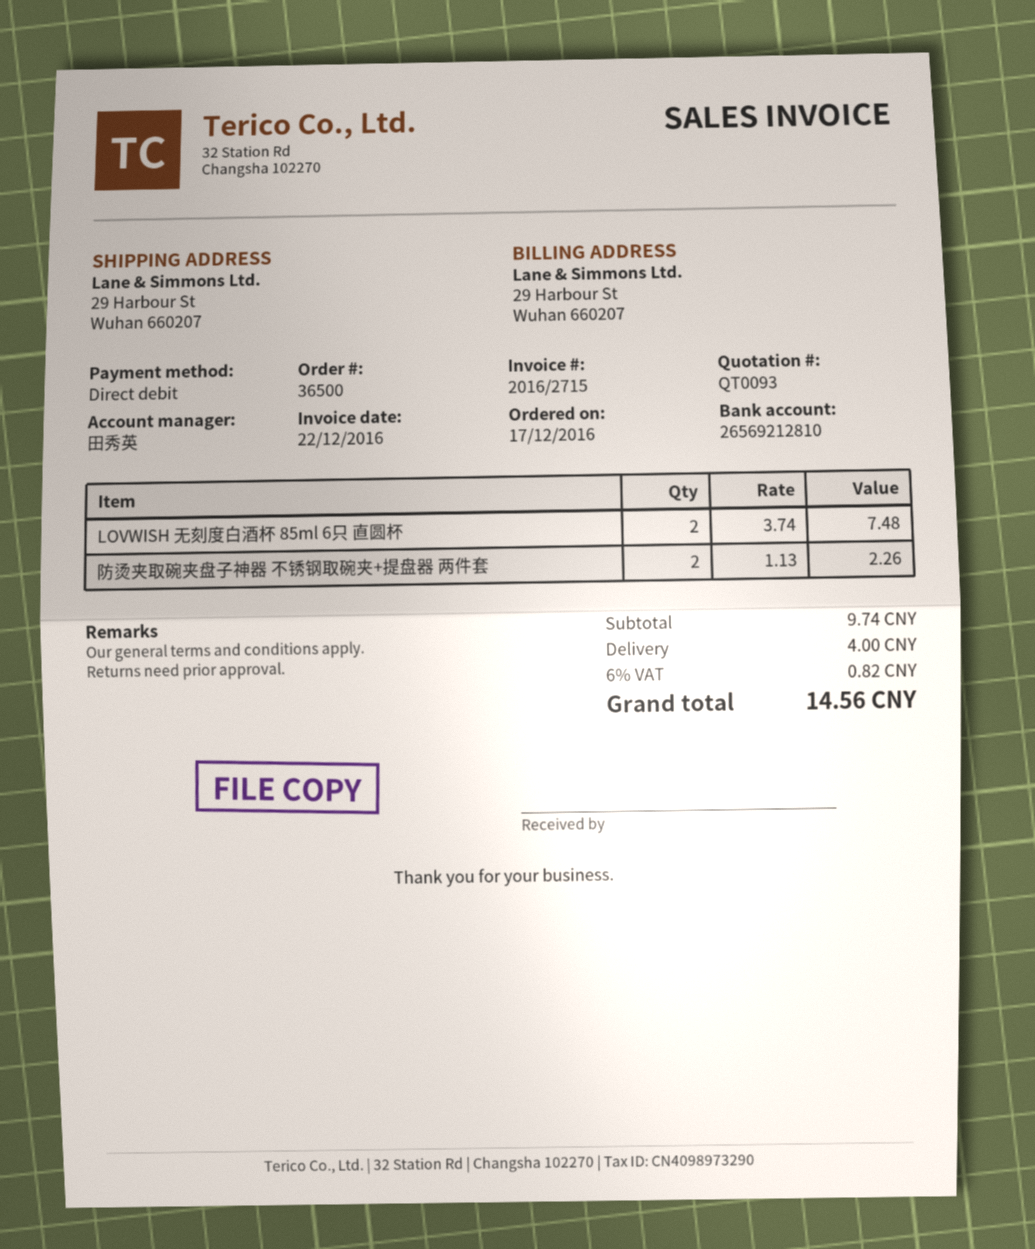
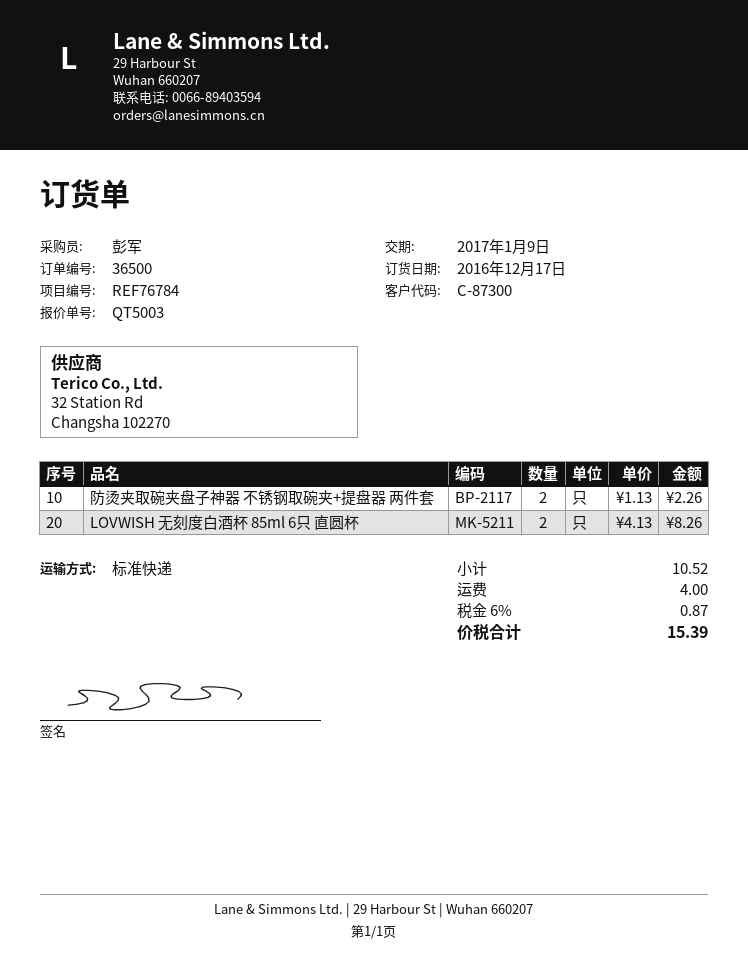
quote number: QT0093 -> QT5003
LOVWISH 无刻度白酒杯 85ml 6只 直圆杯: 2 x 3.74 = 7.48 -> 2 x 4.13 = 8.26
subtotal: 9.74 -> 10.52
tax: 6% = 0.82 -> 6% = 0.87
total: 14.56 -> 15.39

